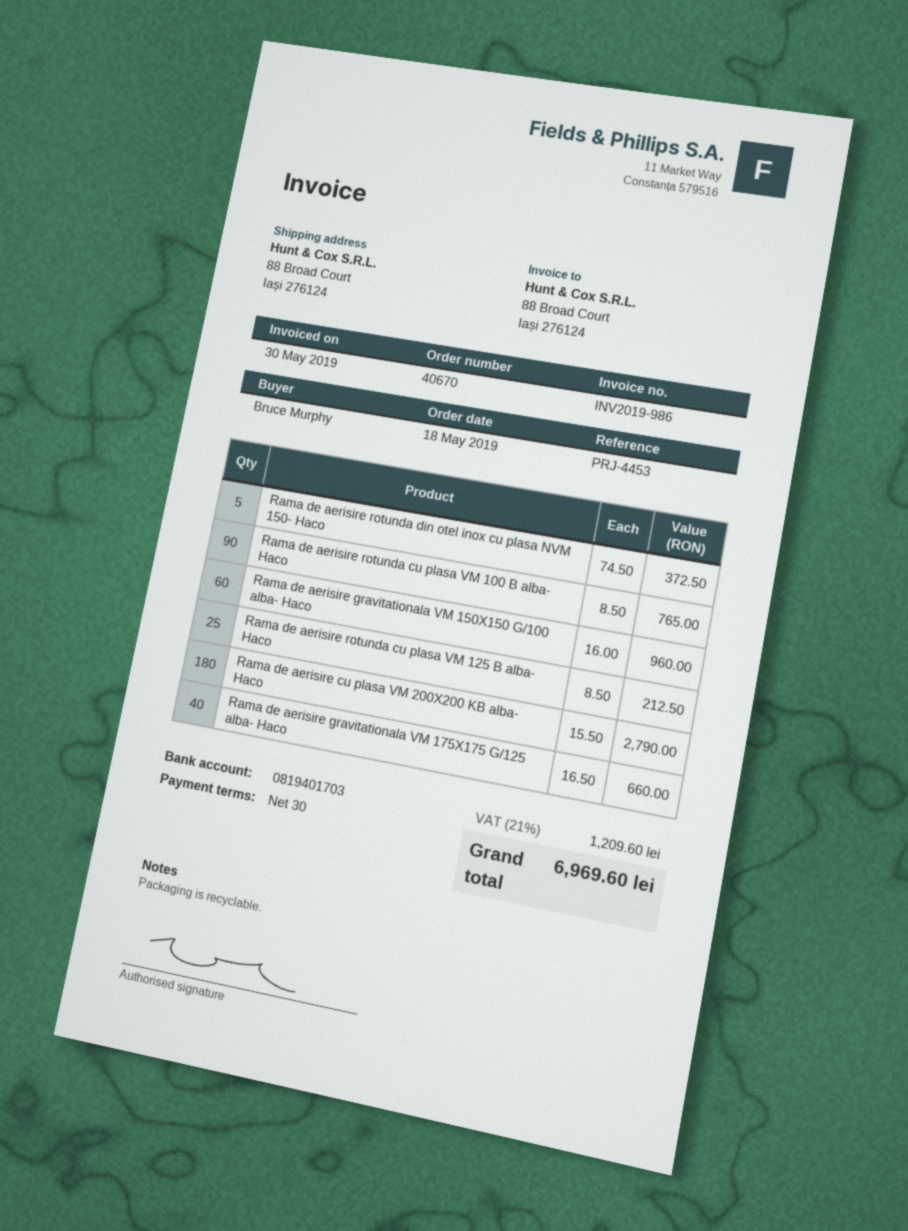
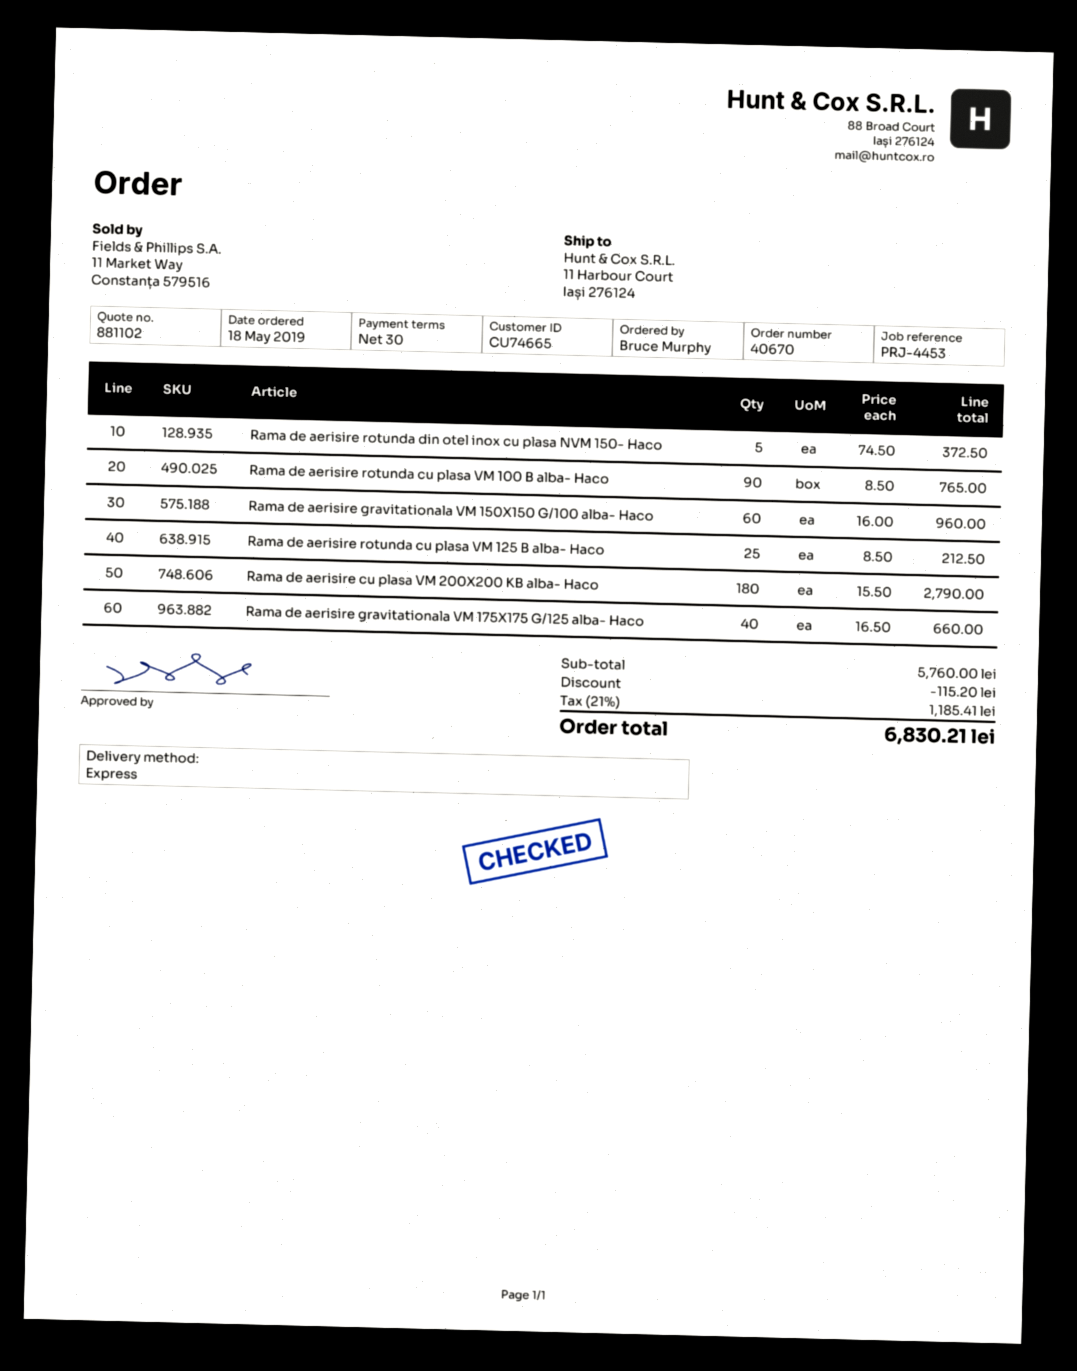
ship to: 88 Broad Court, Iași 276124 -> 11 Harbour Court, Iași 276124
discount: none -> 115.20
tax: 21% = 1209.60 -> 21% = 1185.41
total: 6969.60 -> 6830.21

